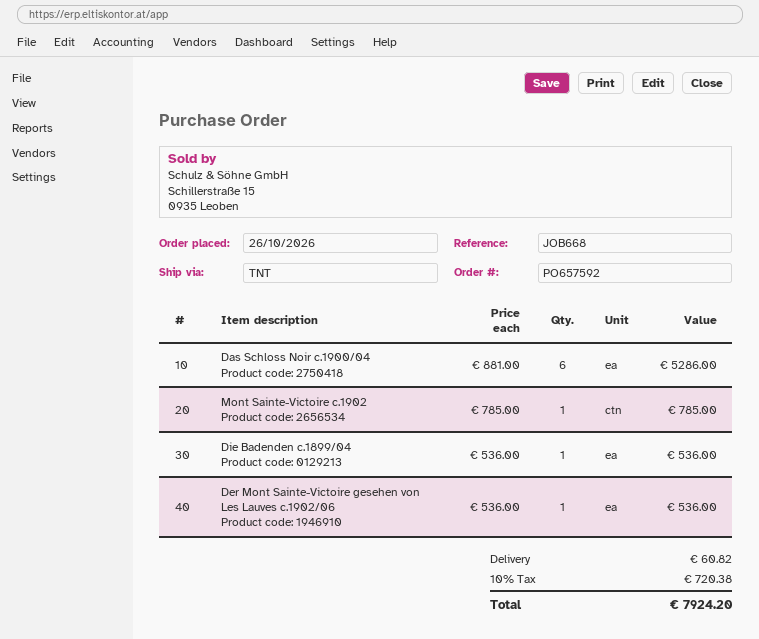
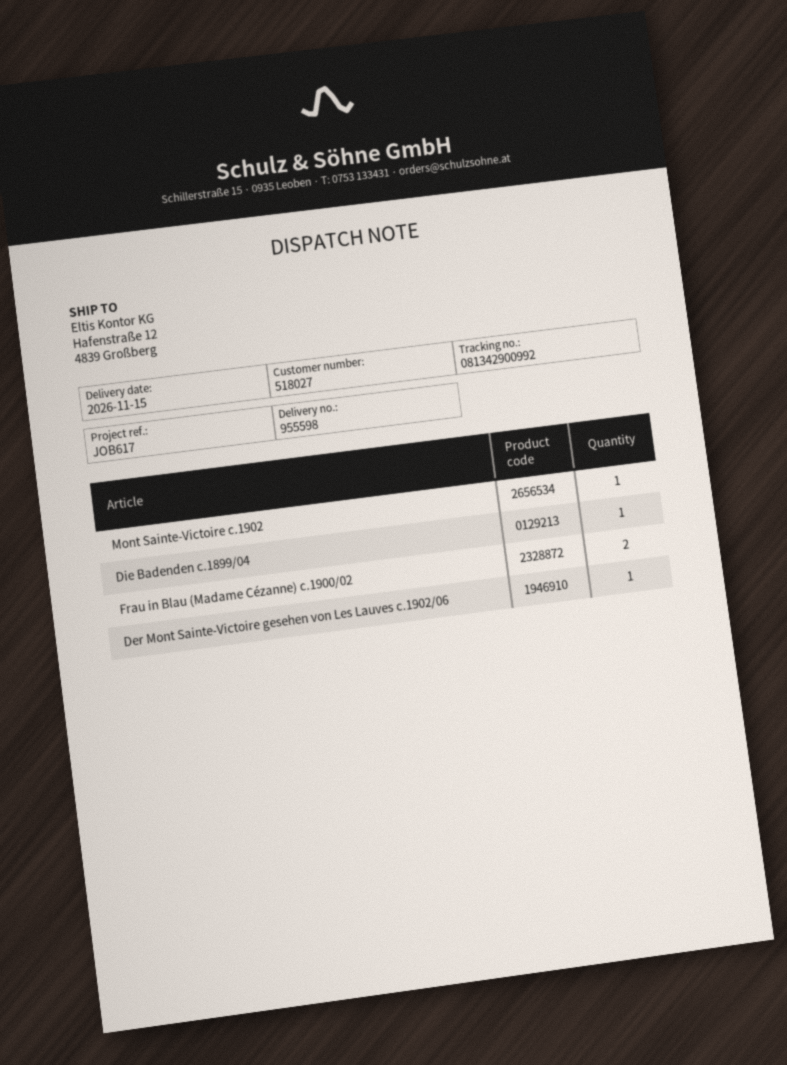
reference: JOB668 -> JOB617
Das Schloss Noir c.1900/04: 6 -> none
Frau in Blau (Madame Cézanne) c.1900/02: none -> 2

